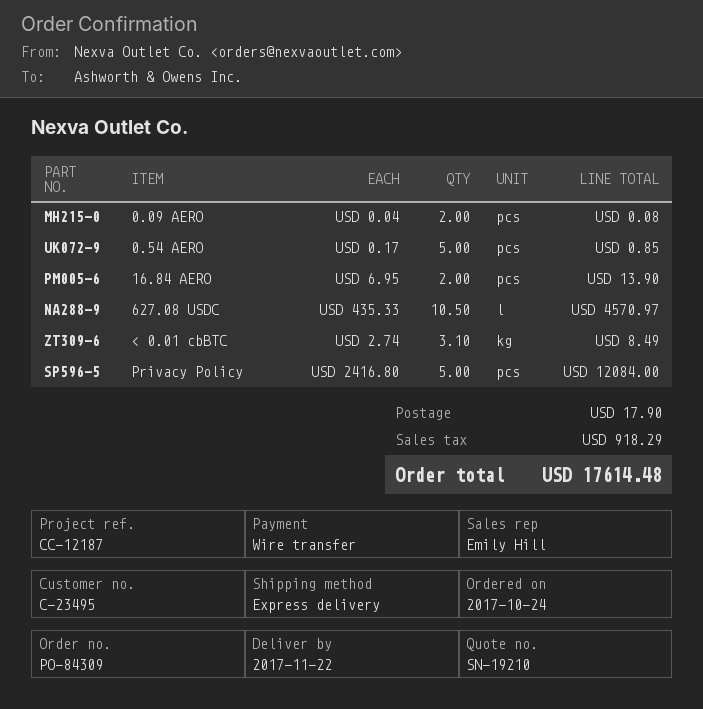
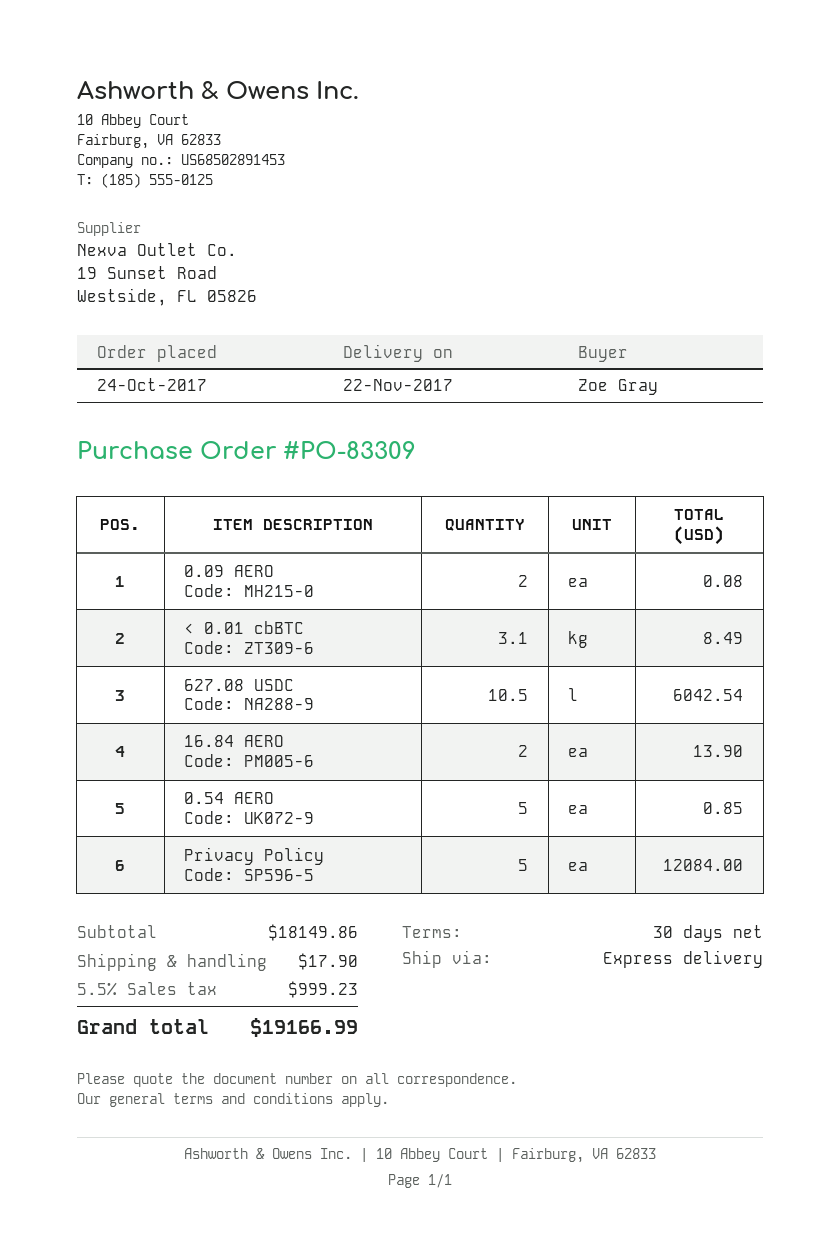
order number: PO-84309 -> PO-83309
627.08 USDC: 10.5 for 4570.97 -> 10.5 for 6042.54
tax: 918.29 -> 999.23
total: 17614.48 -> 19166.99

